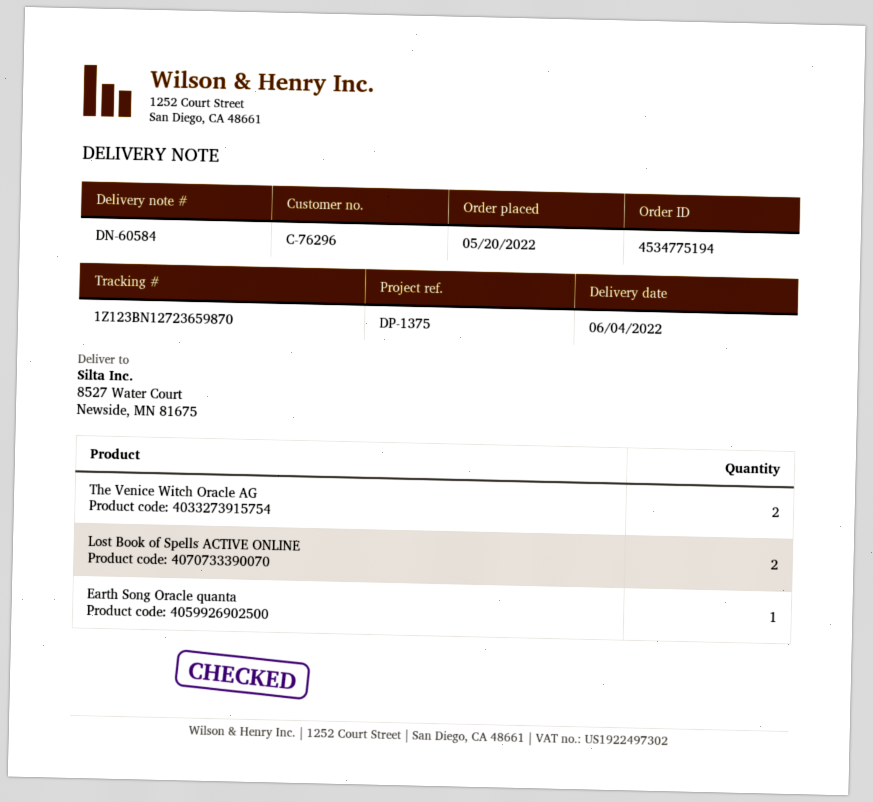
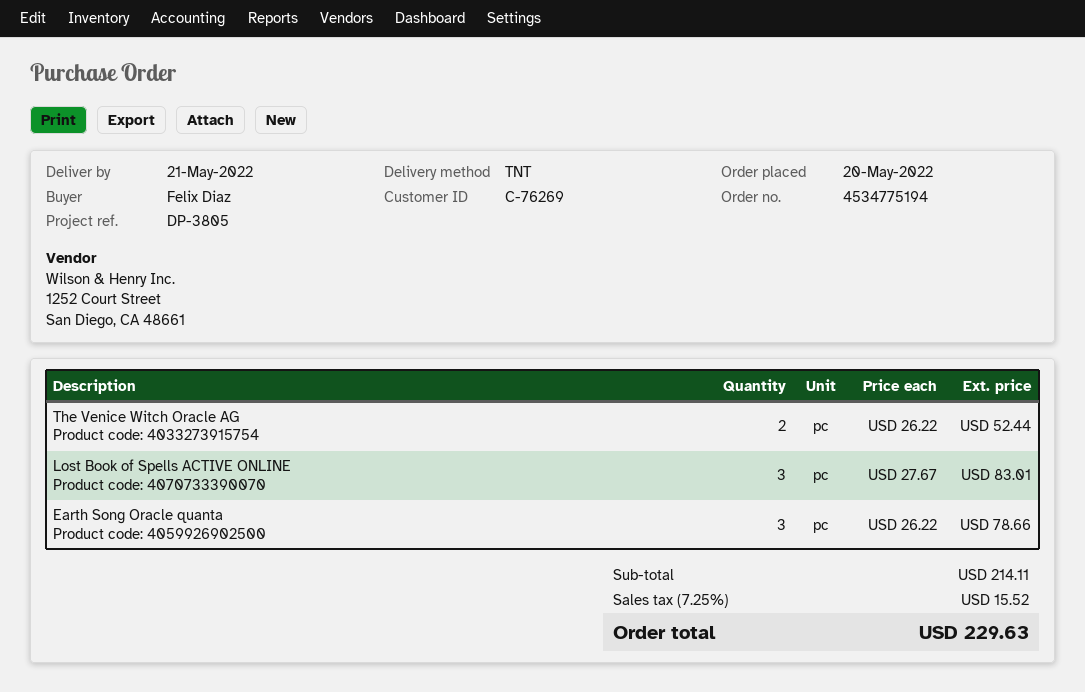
delivery date: 2022-06-04 -> 2022-05-21
customer number: C-76296 -> C-76269
reference: DP-1375 -> DP-3805
Lost Book of Spells ACTIVE ONLINE: 2 -> 3
Earth Song Oracle quanta: 1 -> 3

